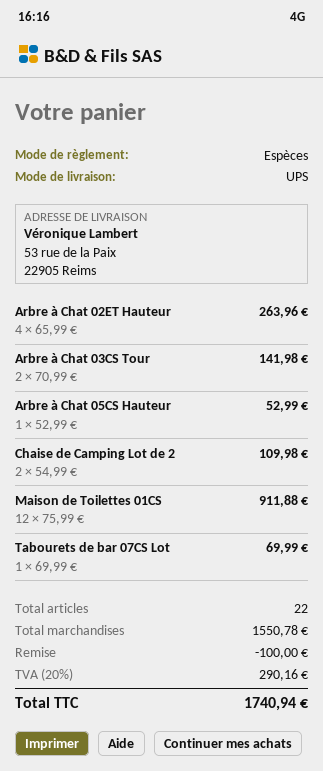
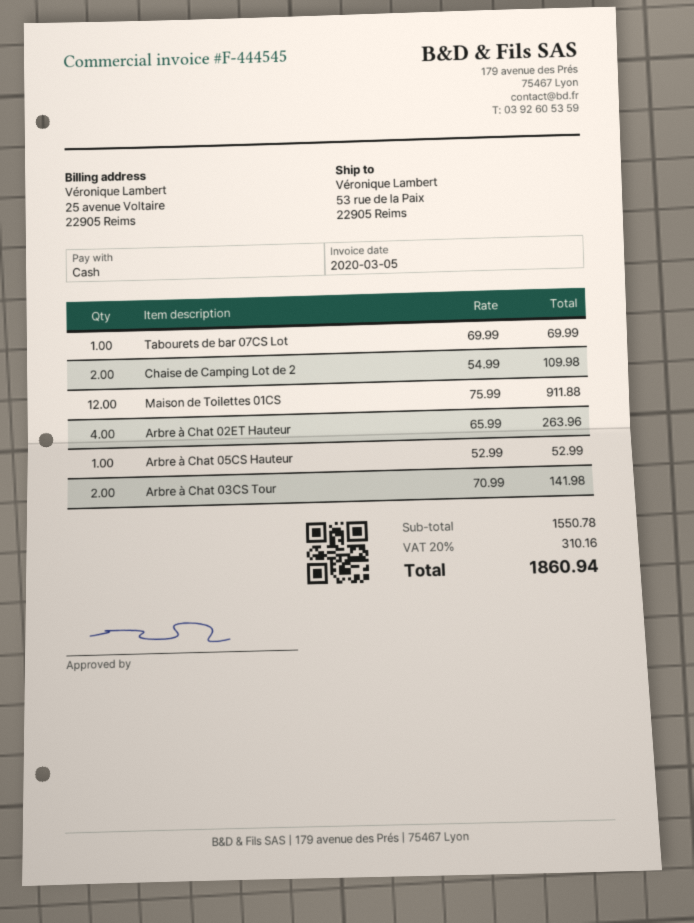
discount: 100.00 -> none
tax: 20% = 290.16 -> 20% = 310.16
total: 1740.94 -> 1860.94

